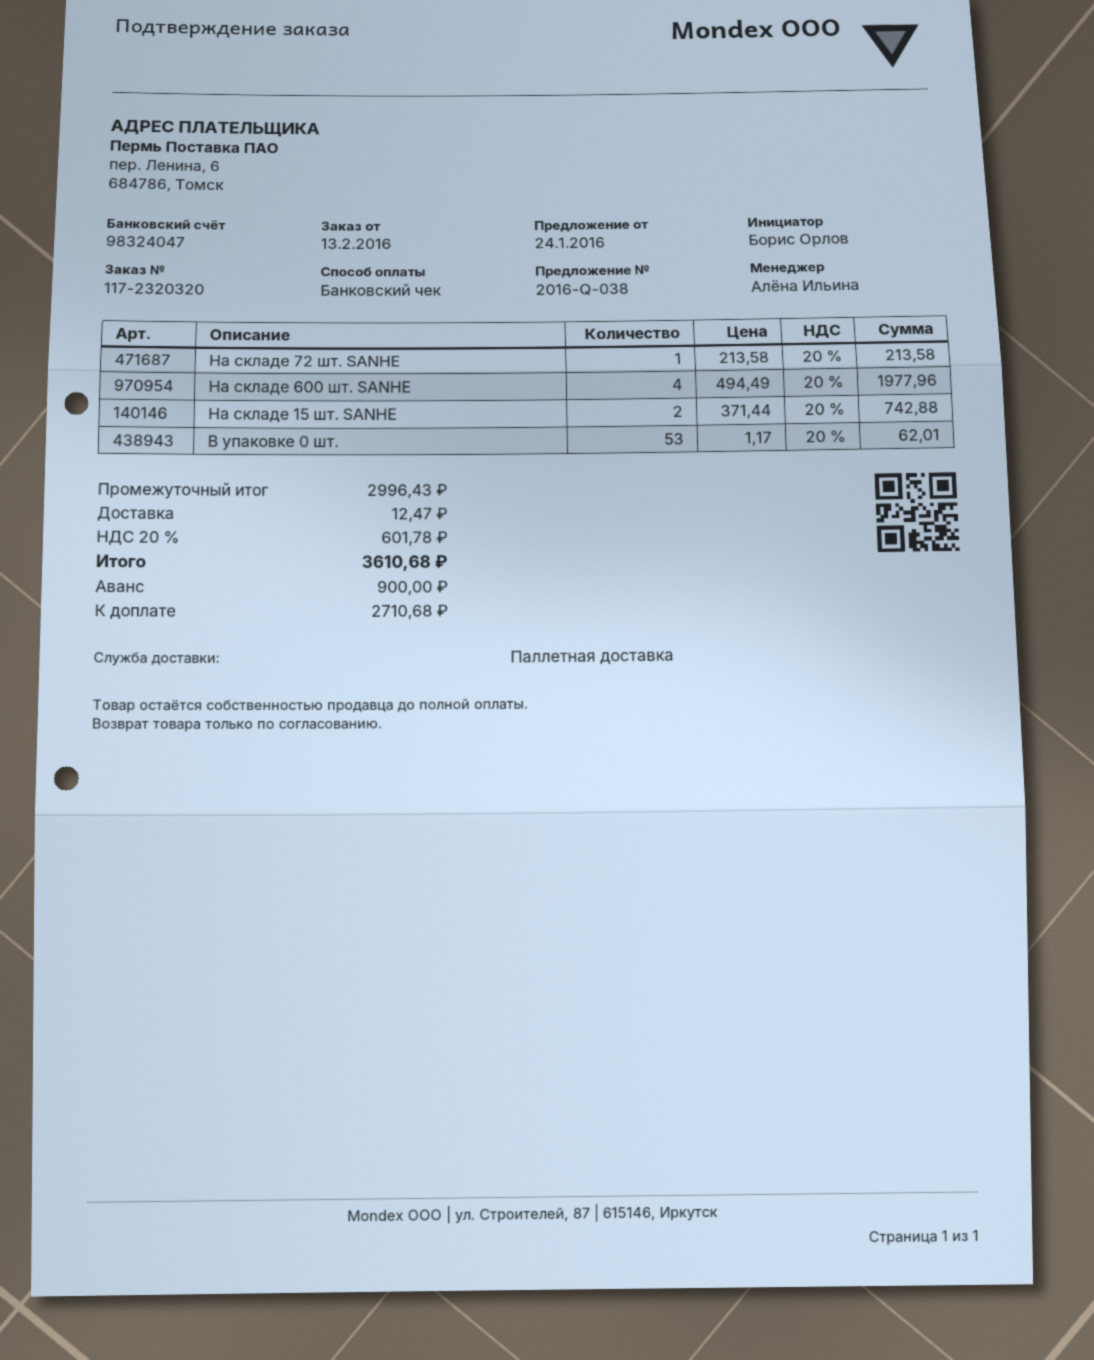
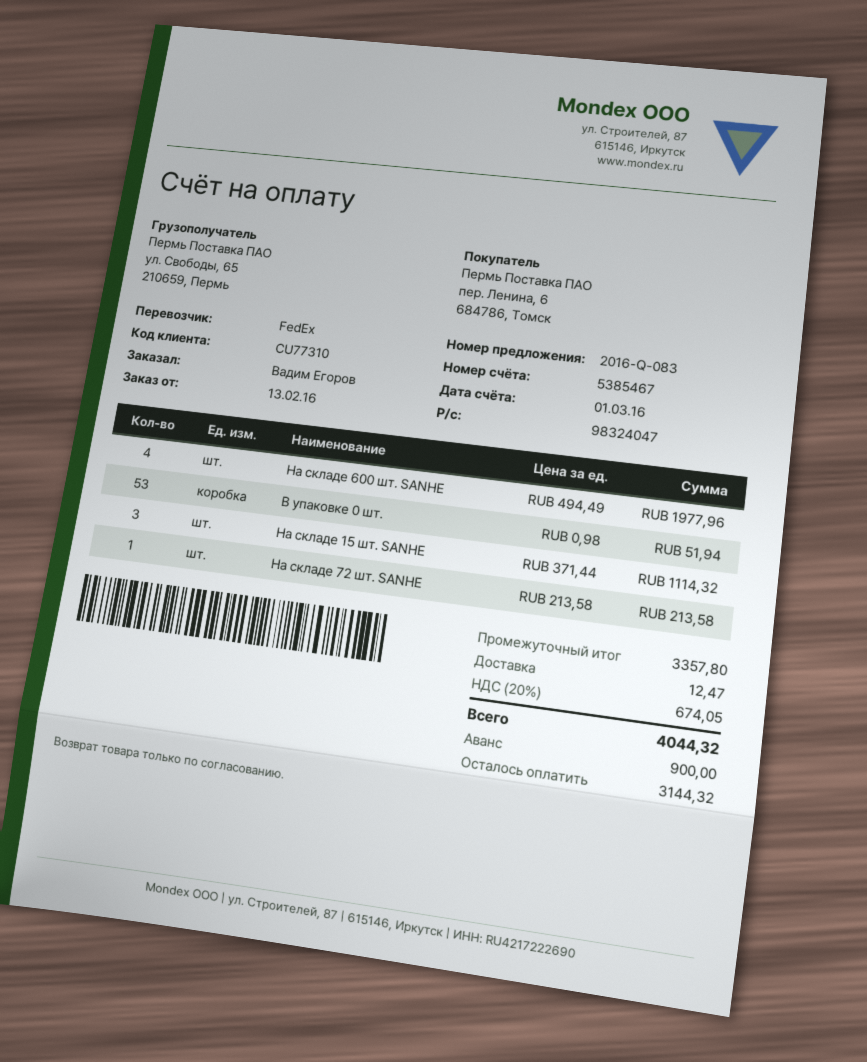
quote number: 2016-Q-038 -> 2016-Q-083
ordered by: Борис Орлов -> Вадим Егоров
shipping method: pallet freight -> FedEx
На складе 15 шт. SANHE: 2 x 371.44 = 742.88 -> 3 x 371.44 = 1114.32
В упаковке 0 шт.: 53 x 1.17 = 62.01 -> 53 x 0.98 = 51.94
subtotal: 2996.43 -> 3357.80
tax: 20% = 601.78 -> 20% = 674.05
total: 3610.68 -> 4044.32
balance: 2710.68 -> 3144.32

